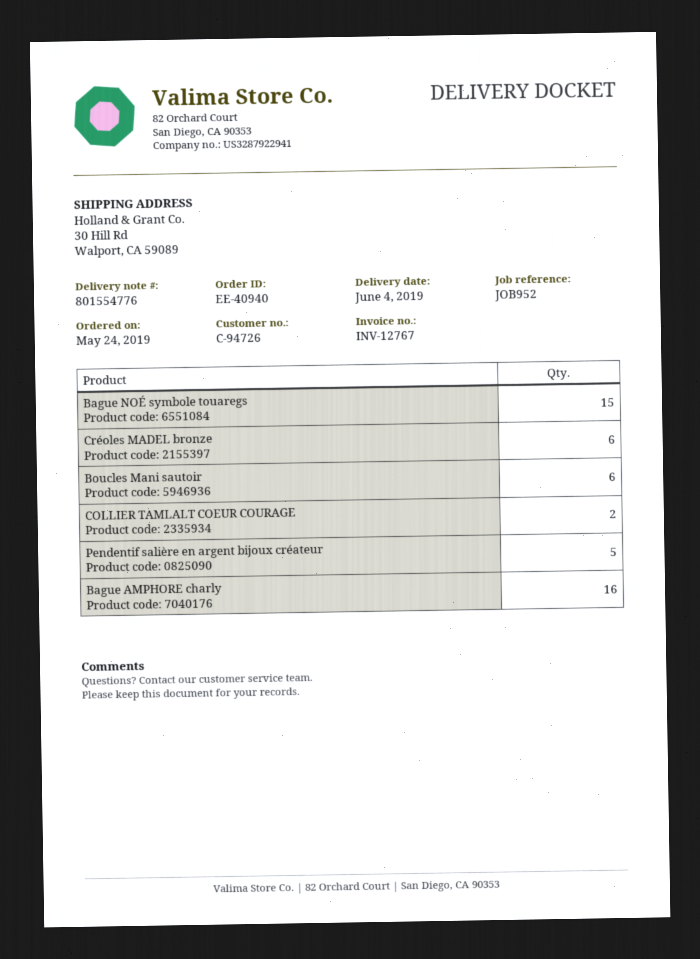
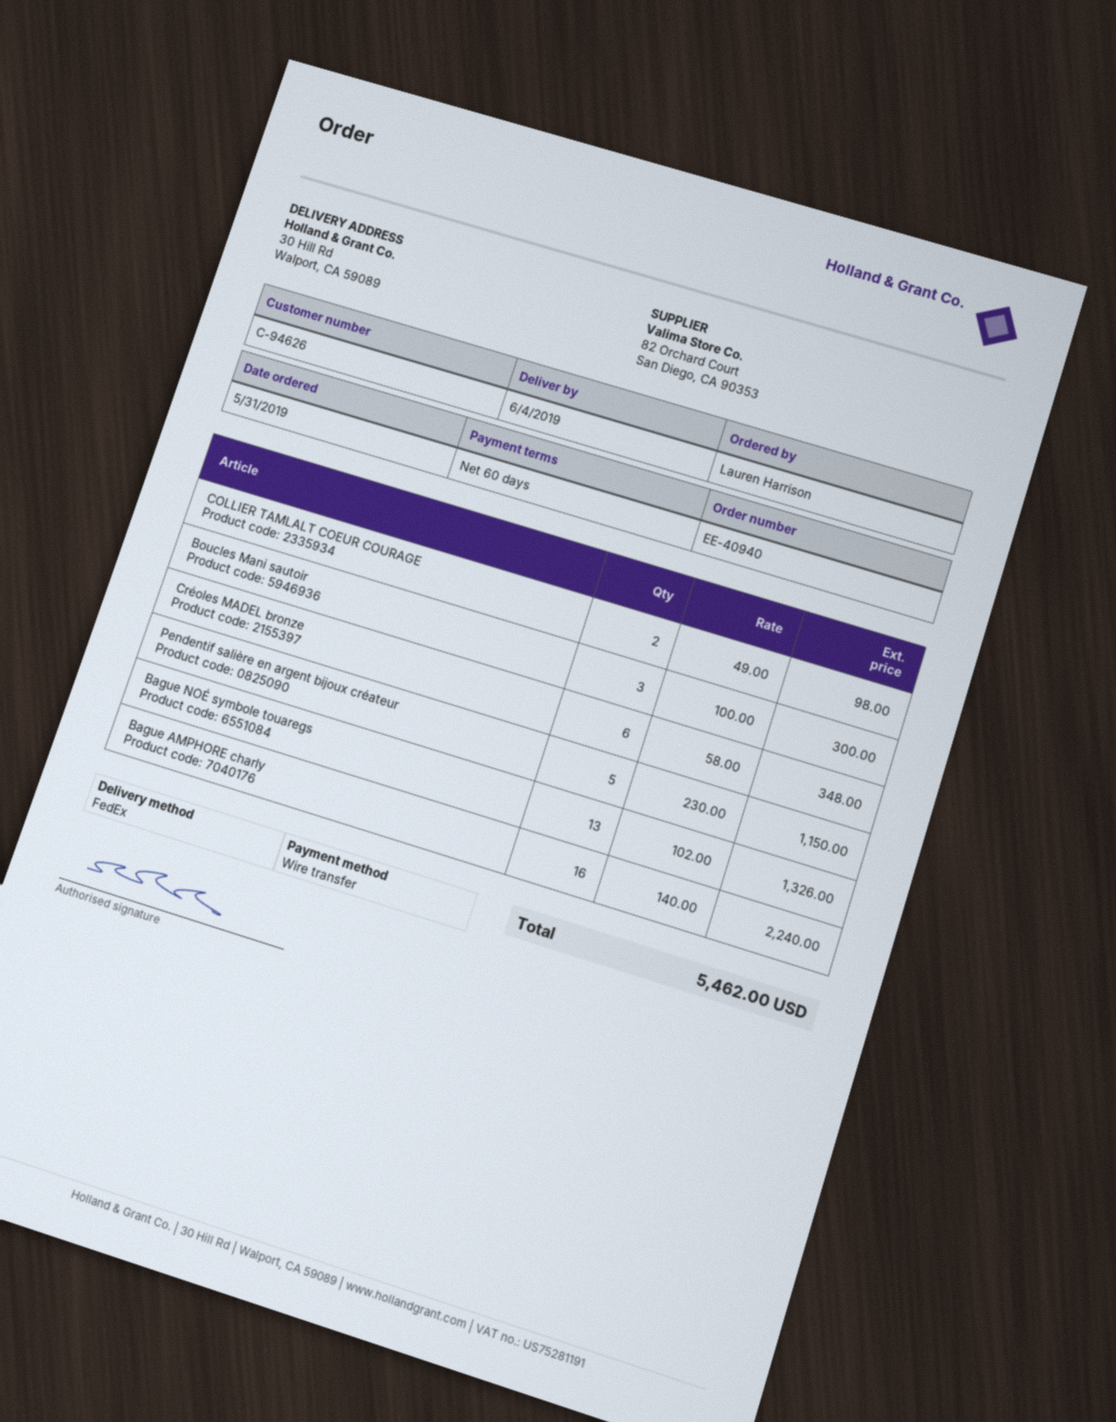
order date: 2019-05-24 -> 2019-05-31
customer number: C-94726 -> C-94626
Bague NOÉ symbole touaregs: 15 -> 13
Boucles Mani sautoir: 6 -> 3

